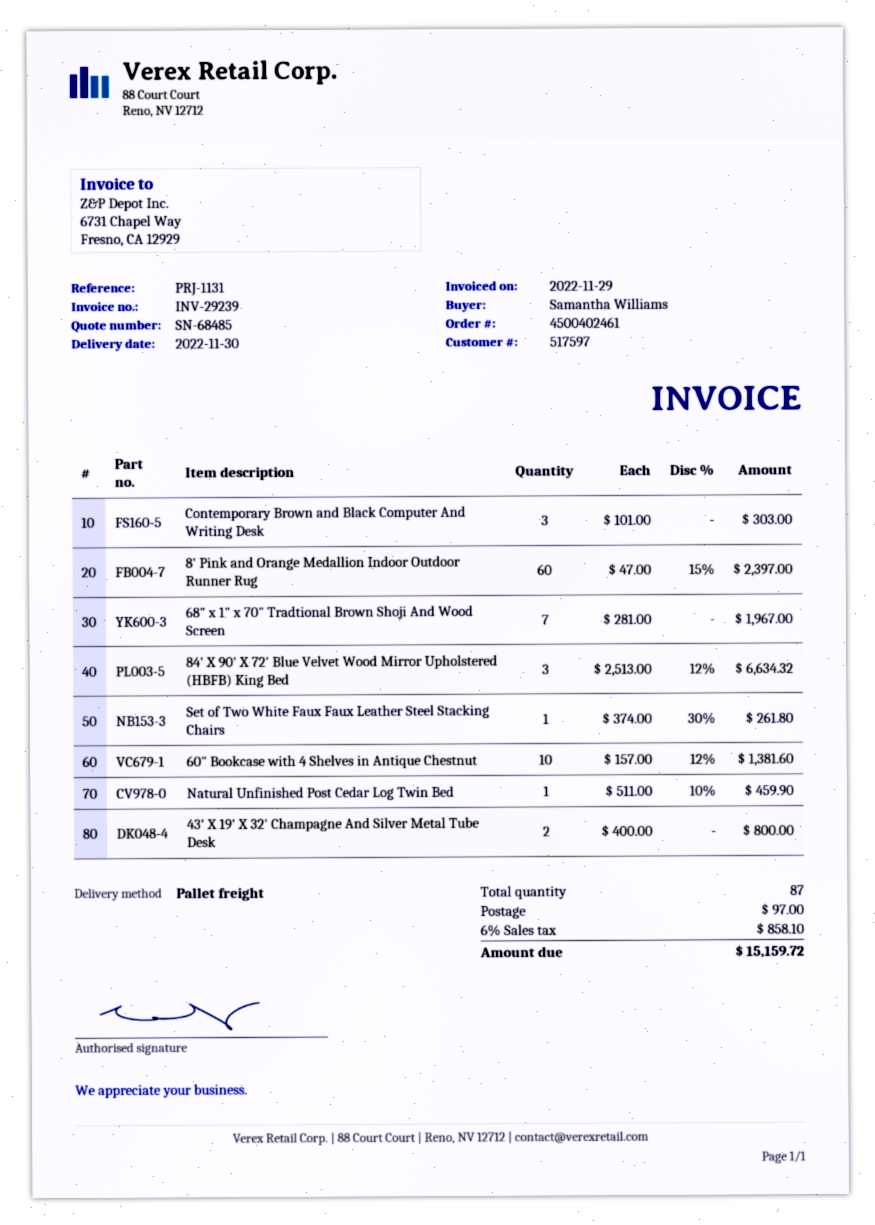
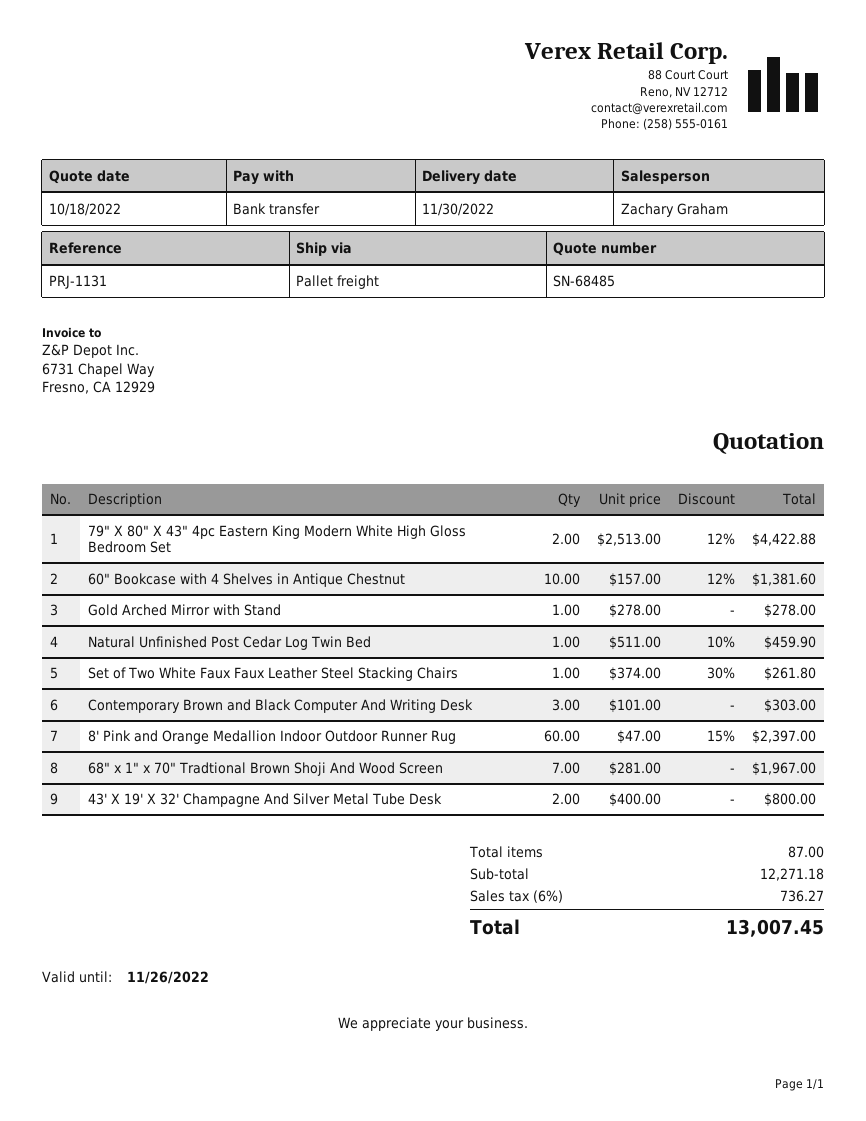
84' X 90' X 72' Blue Velvet Wood Mirror Upholstered (HBFB) King Bed: 3 x 2513.00 - 12% = 6634.32 -> none
79" X 80" X 43" 4pc Eastern King Modern White High Gloss Bedroom Set: none -> 2 x 2513.00 - 12% = 4422.88
Gold Arched Mirror with Stand: none -> 1 x 278.00 = 278.00
shipping: 97.00 -> none
tax: 6% = 858.10 -> 6% = 736.27
total: 15159.72 -> 13007.45

